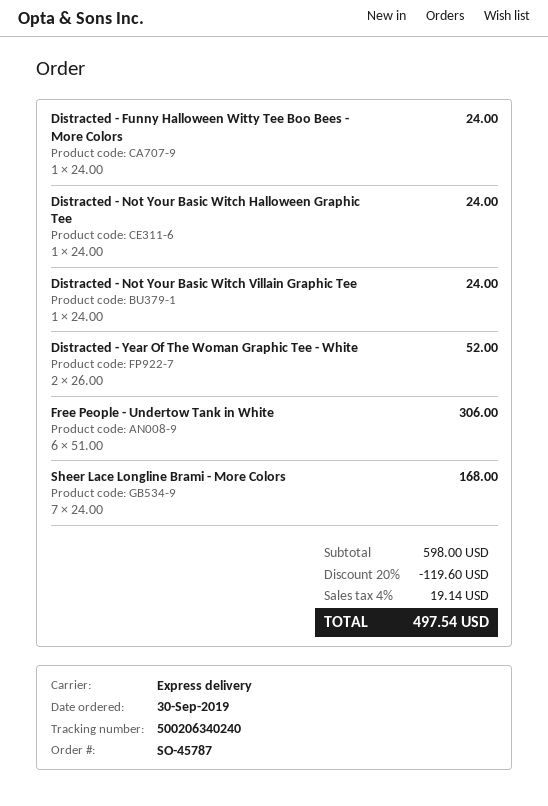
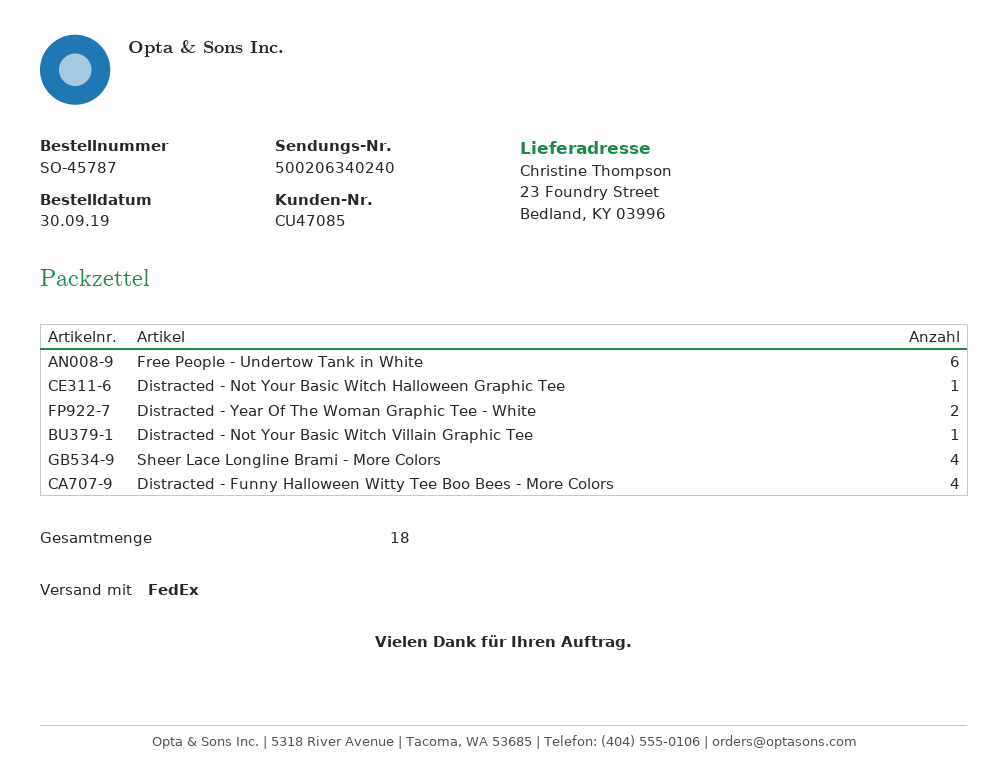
shipping method: express -> FedEx
Distracted - Funny Halloween Witty Tee Boo Bees - More Colors: 1 -> 4
Sheer Lace Longline Brami - More Colors: 7 -> 4

